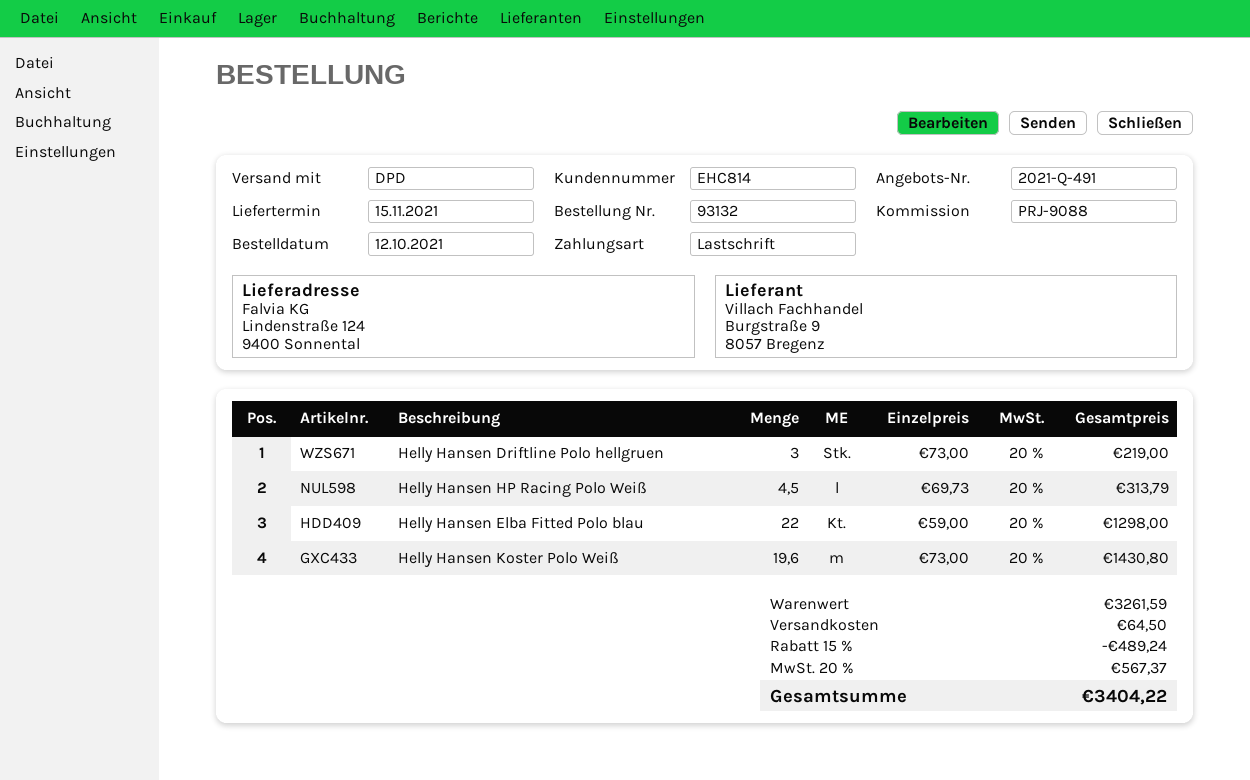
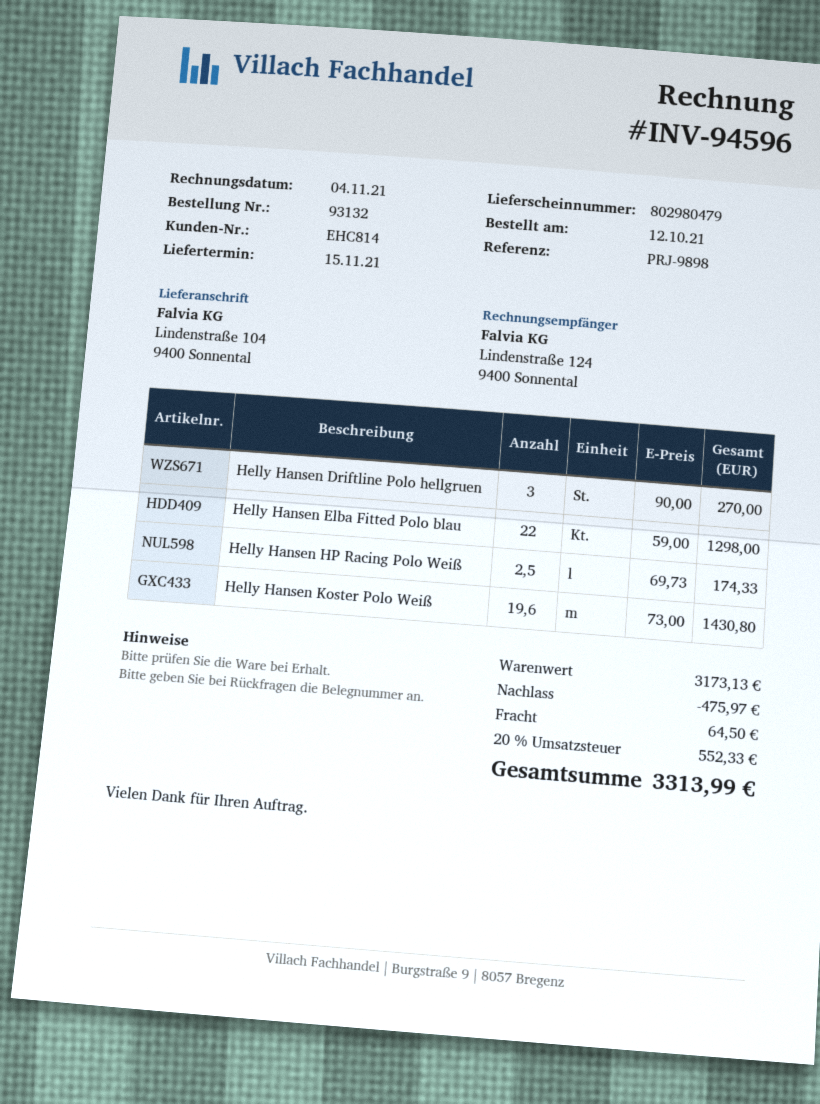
reference: PRJ-9088 -> PRJ-9898
ship to: Lindenstraße 124, 9400 Sonnental -> Lindenstraße 104, 9400 Sonnental
Helly Hansen Driftline Polo hellgruen: 3 x 73.00 = 219.00 -> 3 x 90.00 = 270.00
Helly Hansen HP Racing Polo Weiß: 4.5 x 69.73 = 313.79 -> 2.5 x 69.73 = 174.33
subtotal: 3261.59 -> 3173.13
discount: 489.24 -> 475.97
tax: 20% = 567.37 -> 20% = 552.33
total: 3404.22 -> 3313.99

